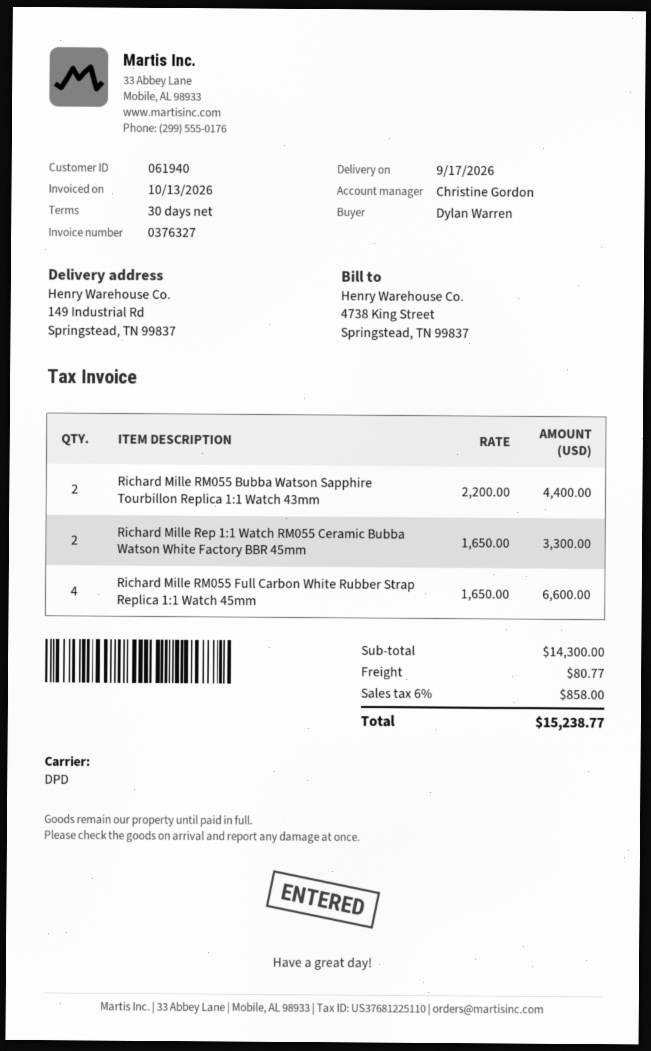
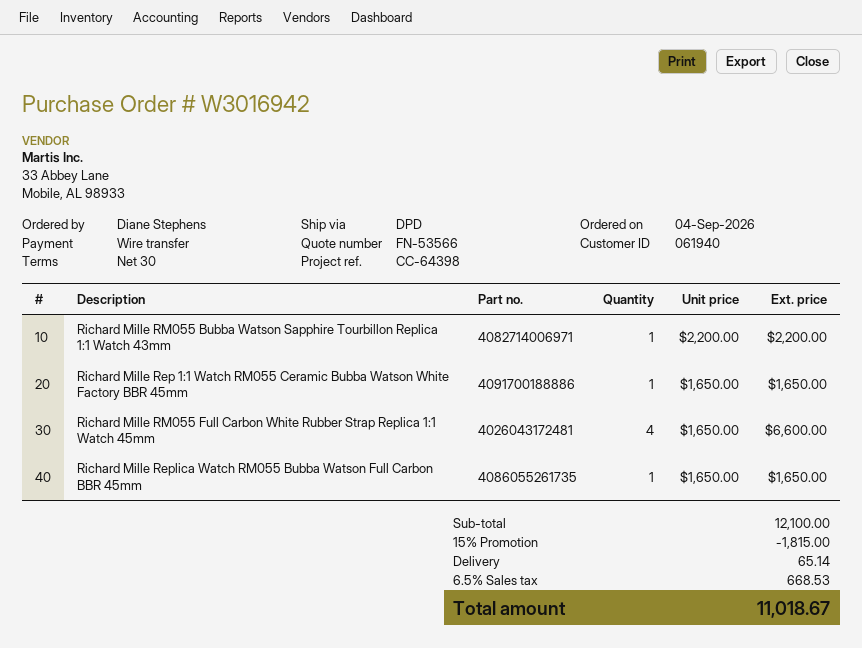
ordered by: Dylan Warren -> Diane Stephens
Richard Mille RM055 Bubba Watson Sapphire Tourbillon Replica 1:1 Watch 43mm: 2 x 2200.00 = 4400.00 -> 1 x 2200.00 = 2200.00
Richard Mille Rep 1:1 Watch RM055 Ceramic Bubba Watson White Factory BBR 45mm: 2 x 1650.00 = 3300.00 -> 1 x 1650.00 = 1650.00
Richard Mille Replica Watch RM055 Bubba Watson Full Carbon BBR 45mm: none -> 1 x 1650.00 = 1650.00
subtotal: 14300.00 -> 12100.00
discount: none -> 15% = 1815.00
shipping: 80.77 -> 65.14
tax: 6% = 858.00 -> 6.5% = 668.53
total: 15238.77 -> 11018.67

